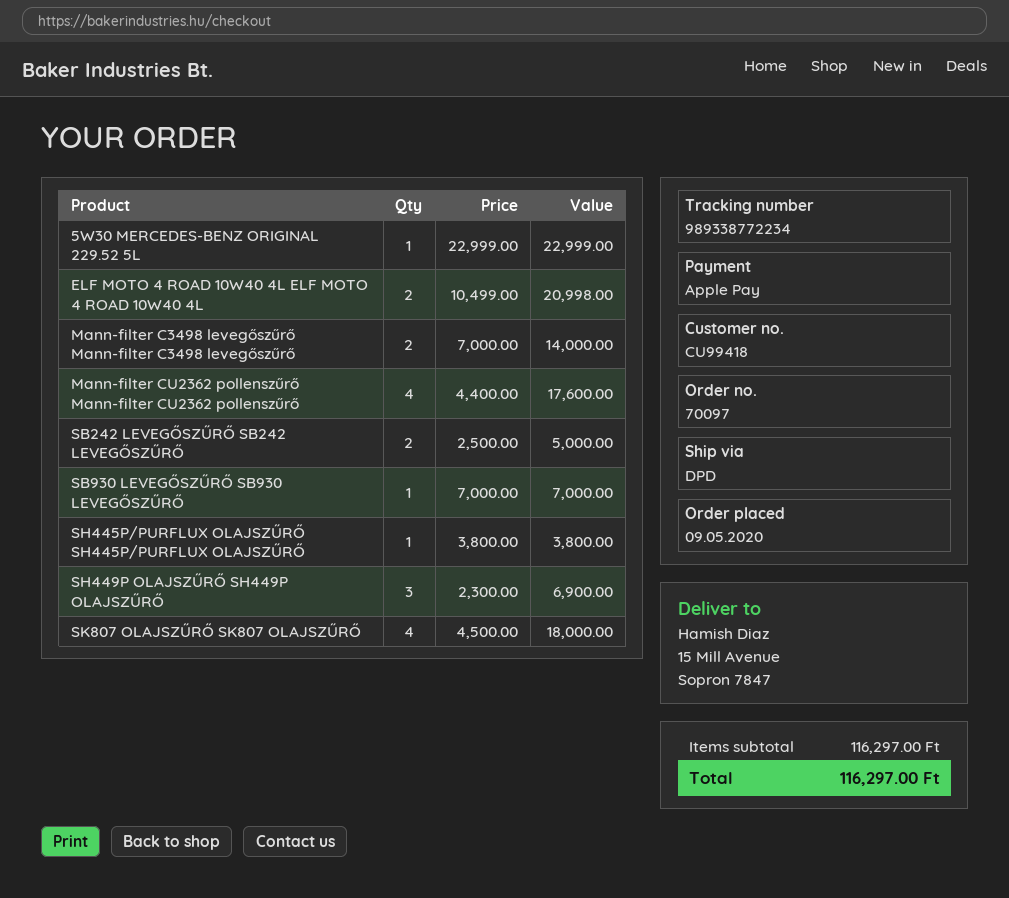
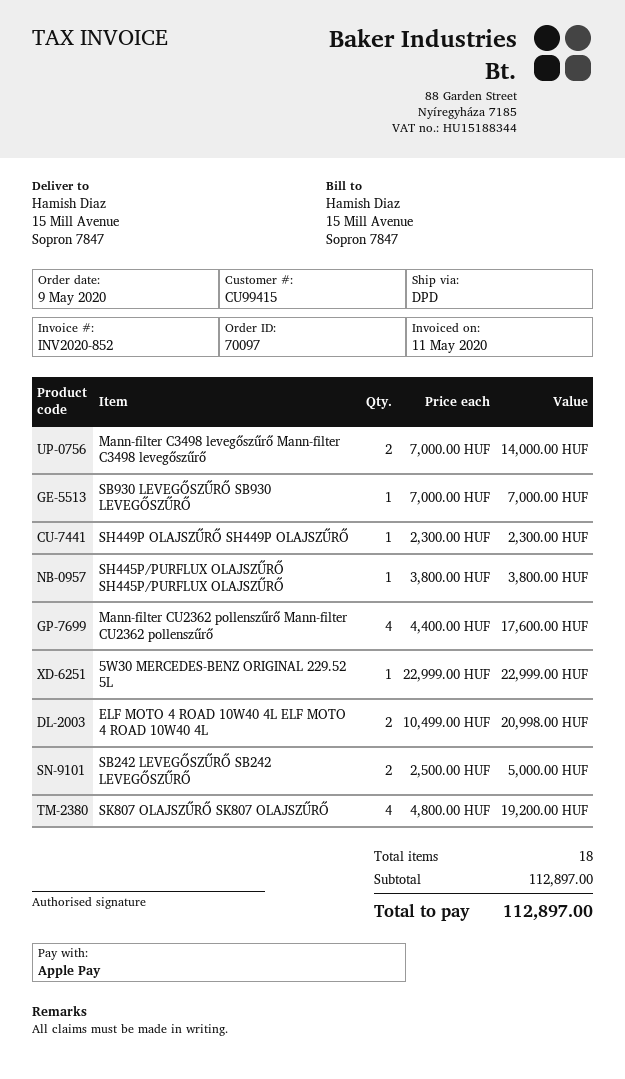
customer number: CU99418 -> CU99415
SH449P OLAJSZŰRŐ SH449P OLAJSZŰRŐ: 3 x 2300.00 = 6900.00 -> 1 x 2300.00 = 2300.00
SK807 OLAJSZŰRŐ SK807 OLAJSZŰRŐ: 4 x 4500.00 = 18000.00 -> 4 x 4800.00 = 19200.00
subtotal: 116297.00 -> 112897.00
total: 116297.00 -> 112897.00

